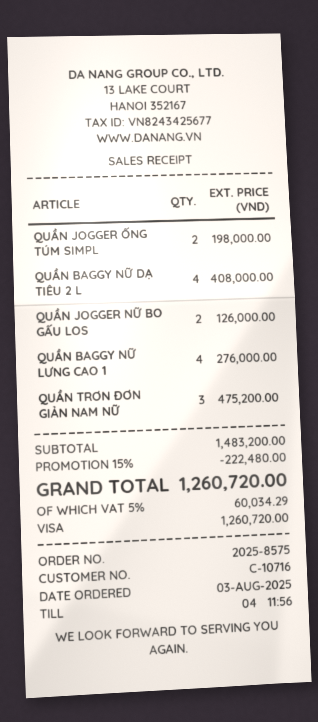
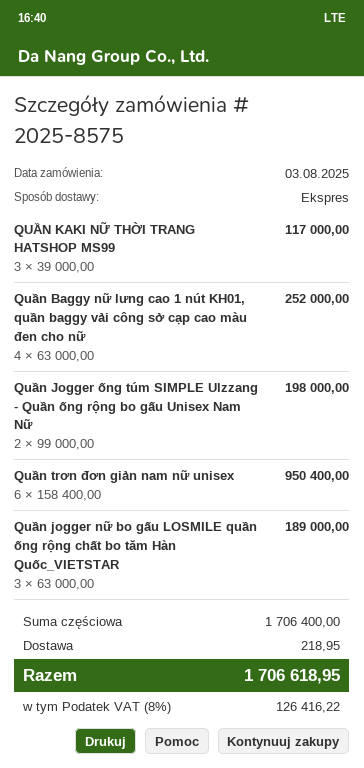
QUẦN BAGGY NỮ DẠ TIÊU 2 L: 4 for 408000.00 -> none
QUẦN JOGGER NỮ BO GẤU LOS: 2 for 126000.00 -> 3 for 189000.00
QUẦN BAGGY NỮ LƯNG CAO 1: 4 for 276000.00 -> 4 for 252000.00
QUẦN TRƠN ĐƠN GIẢN NAM NỮ: 3 for 475200.00 -> 6 for 950400.00
QUẦN KAKI NỮ THỜI TRANG HATSHOP MS99: none -> 3 for 117000.00
subtotal: 1483200.00 -> 1706400.00
discount: 15% = 222480.00 -> none
shipping: none -> 218.95
tax: 5% = 60034.29 -> 8% = 126416.22
total: 1260720.00 -> 1706618.95

